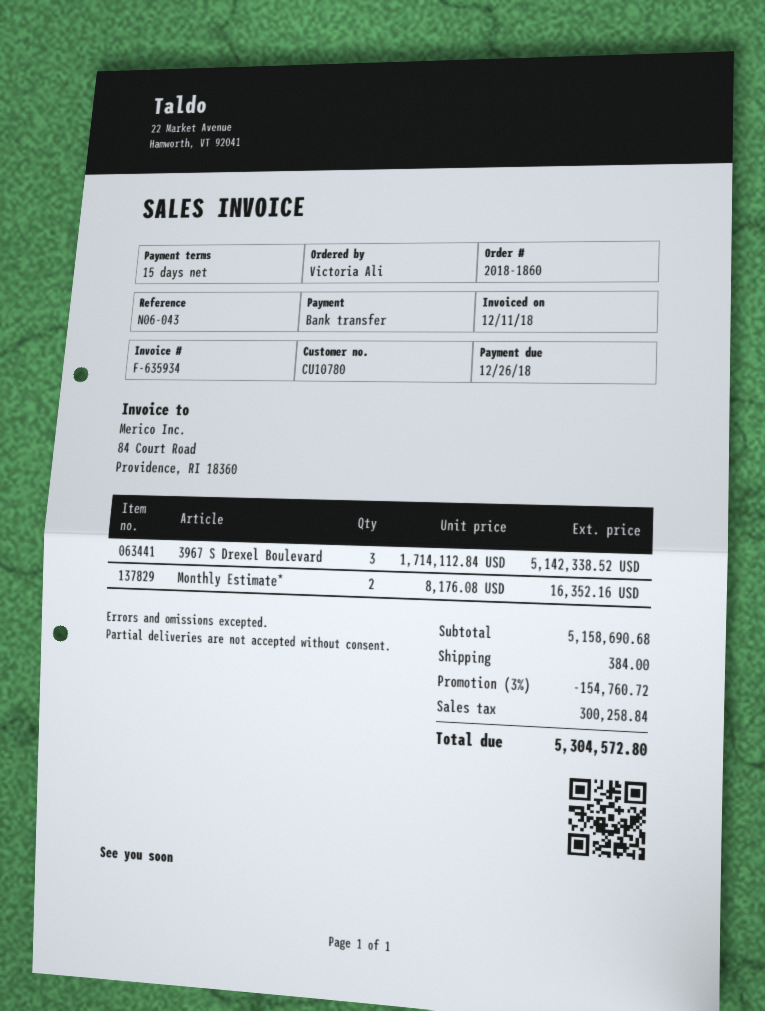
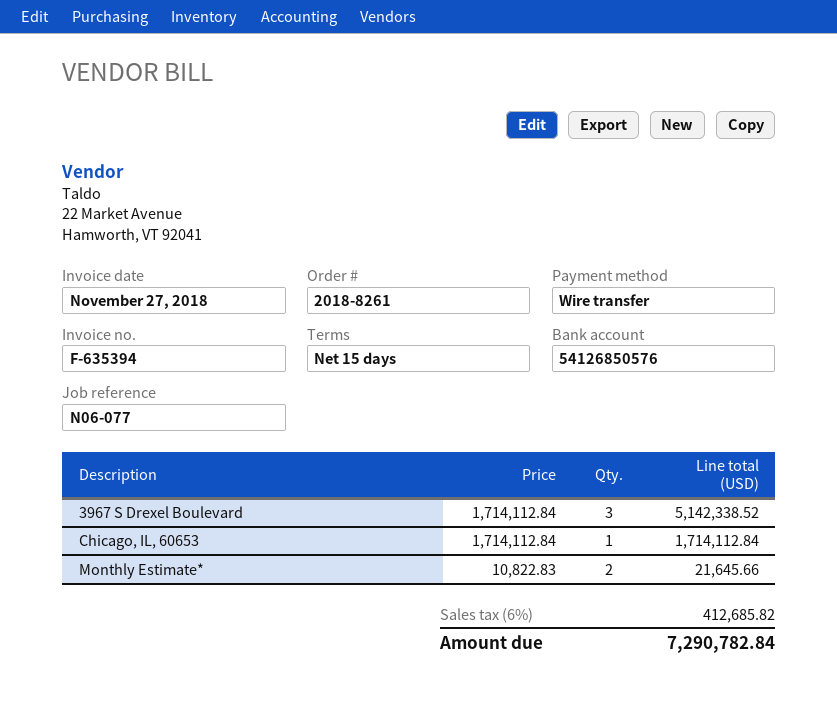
order number: 2018-1860 -> 2018-8261
invoice number: F-635934 -> F-635394
invoice date: 2018-12-11 -> 2018-11-27
reference: N06-043 -> N06-077
Monthly Estimate*: 2 x 8176.08 = 16352.16 -> 2 x 10822.83 = 21645.66
Chicago, IL, 60653: none -> 1 x 1714112.84 = 1714112.84
discount: 3% = 154760.72 -> none
shipping: 384.00 -> none
tax: 300258.84 -> 412685.82
total: 5304572.80 -> 7290782.84

